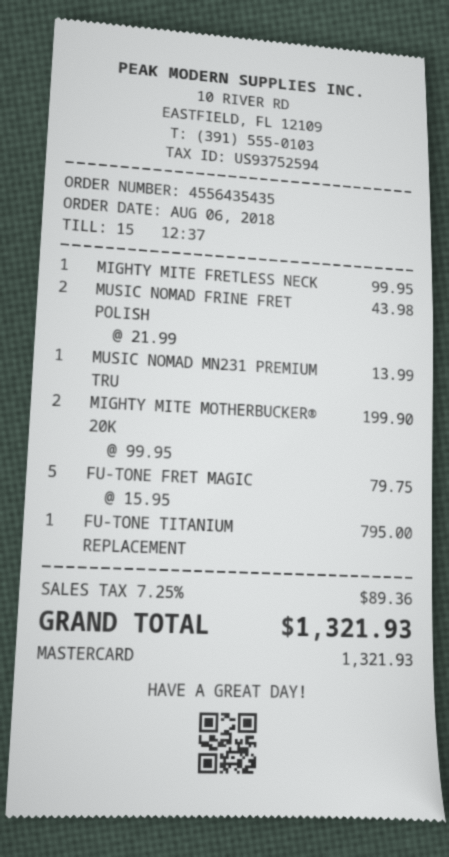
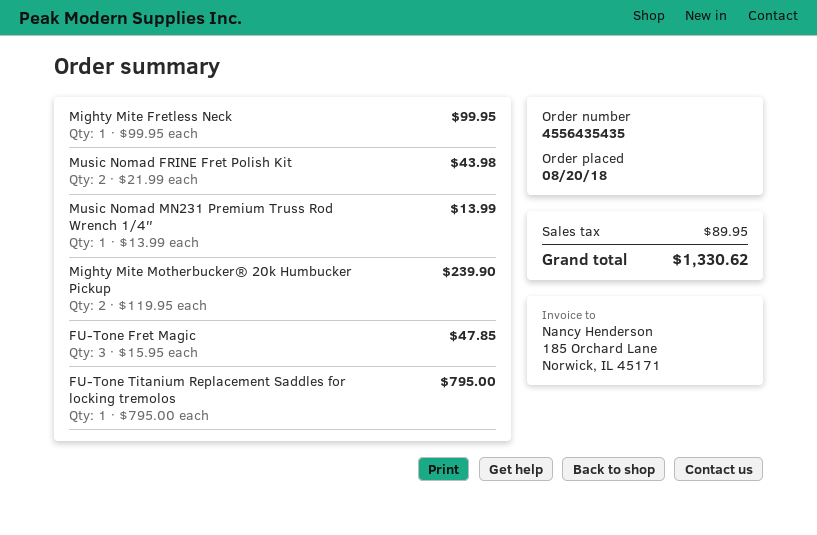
order date: 2018-08-06 -> 2018-08-20
MIGHTY MITE MOTHERBUCKER® 20K: 2 x 99.95 = 199.90 -> 2 x 119.95 = 239.90
FU-TONE FRET MAGIC: 5 x 15.95 = 79.75 -> 3 x 15.95 = 47.85
tax: 89.36 -> 89.95
total: 1321.93 -> 1330.62

